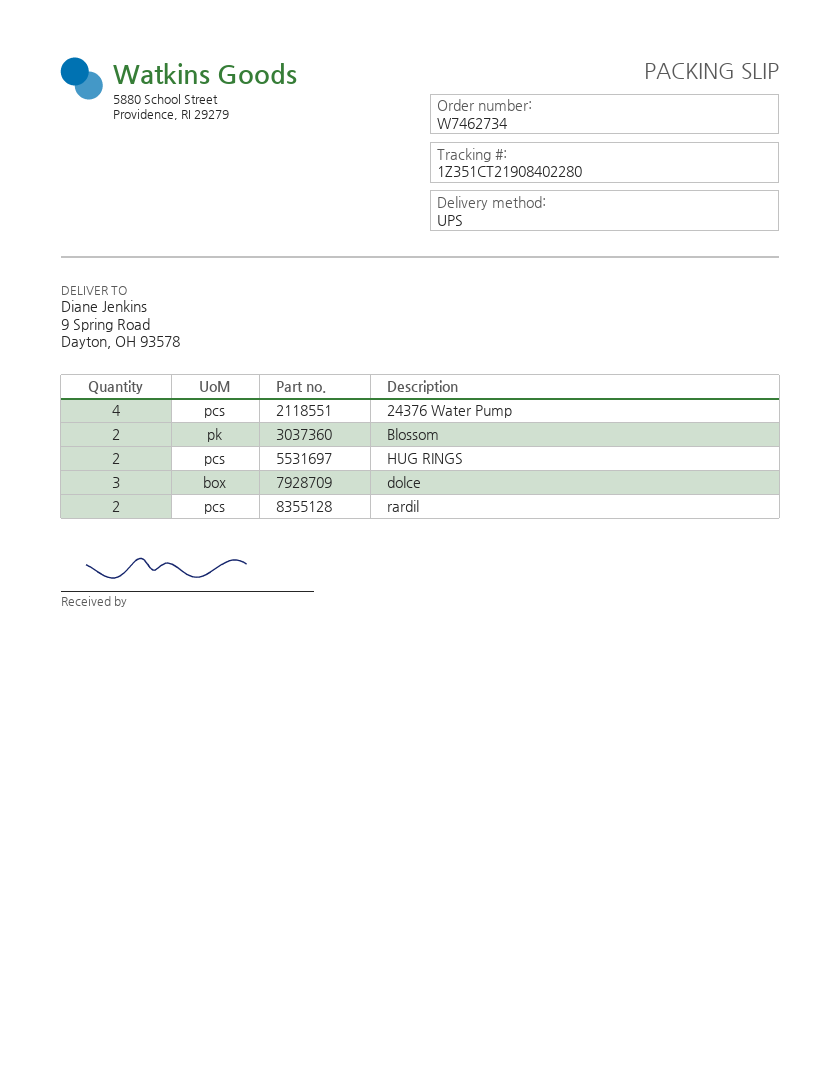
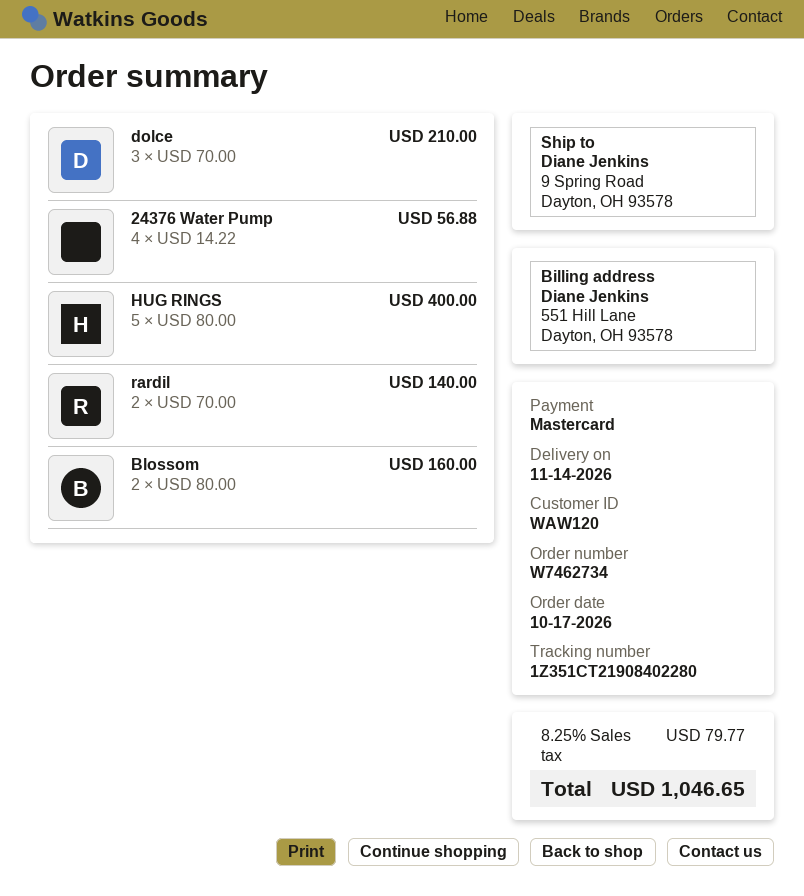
HUG RINGS: 2 -> 5

